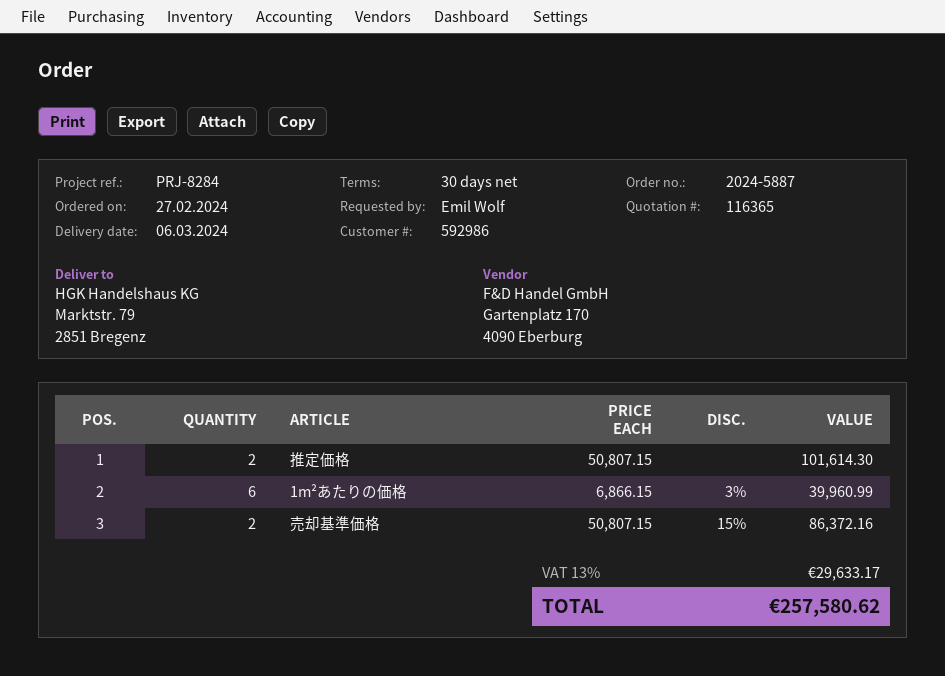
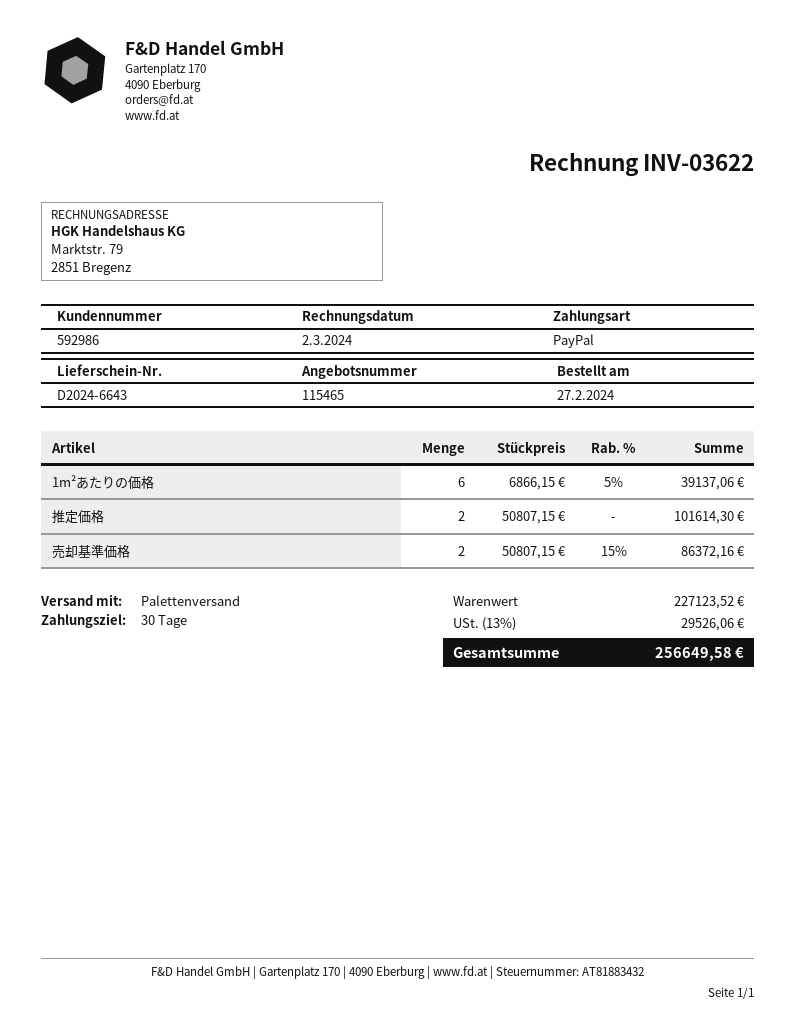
quote number: 116365 -> 115465
1m²あたりの価格: 6 x 6866.15 - 3% = 39960.99 -> 6 x 6866.15 - 5% = 39137.06
tax: 13% = 29633.17 -> 13% = 29526.06
total: 257580.62 -> 256649.58

